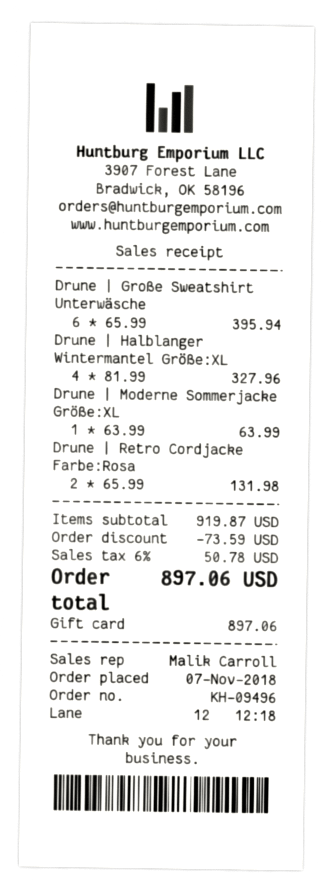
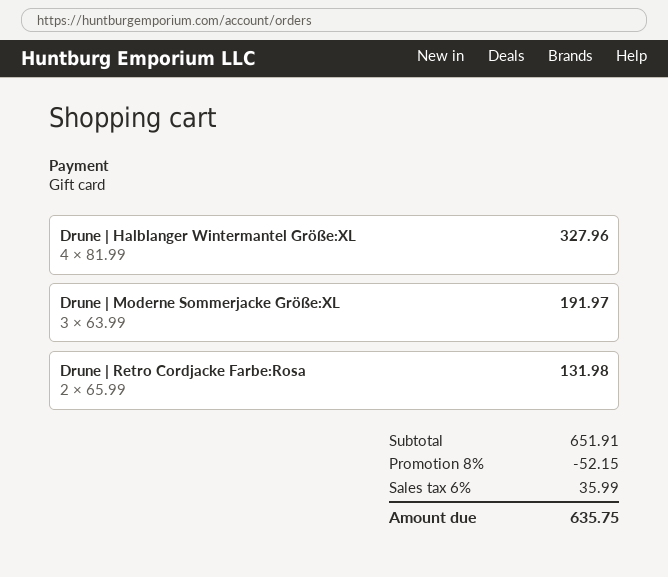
Drune | Große Sweatshirt Unterwäsche: 6 x 65.99 = 395.94 -> none
Drune | Moderne Sommerjacke Größe:XL: 1 x 63.99 = 63.99 -> 3 x 63.99 = 191.97
subtotal: 919.87 -> 651.91
discount: 73.59 -> 52.15
tax: 6% = 50.78 -> 6% = 35.99
total: 897.06 -> 635.75

